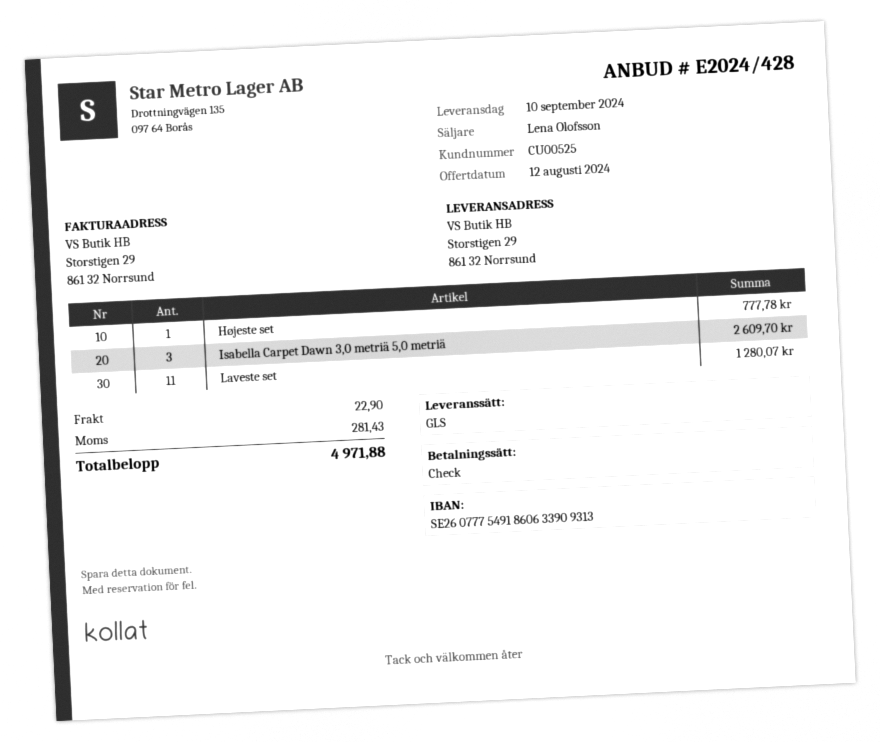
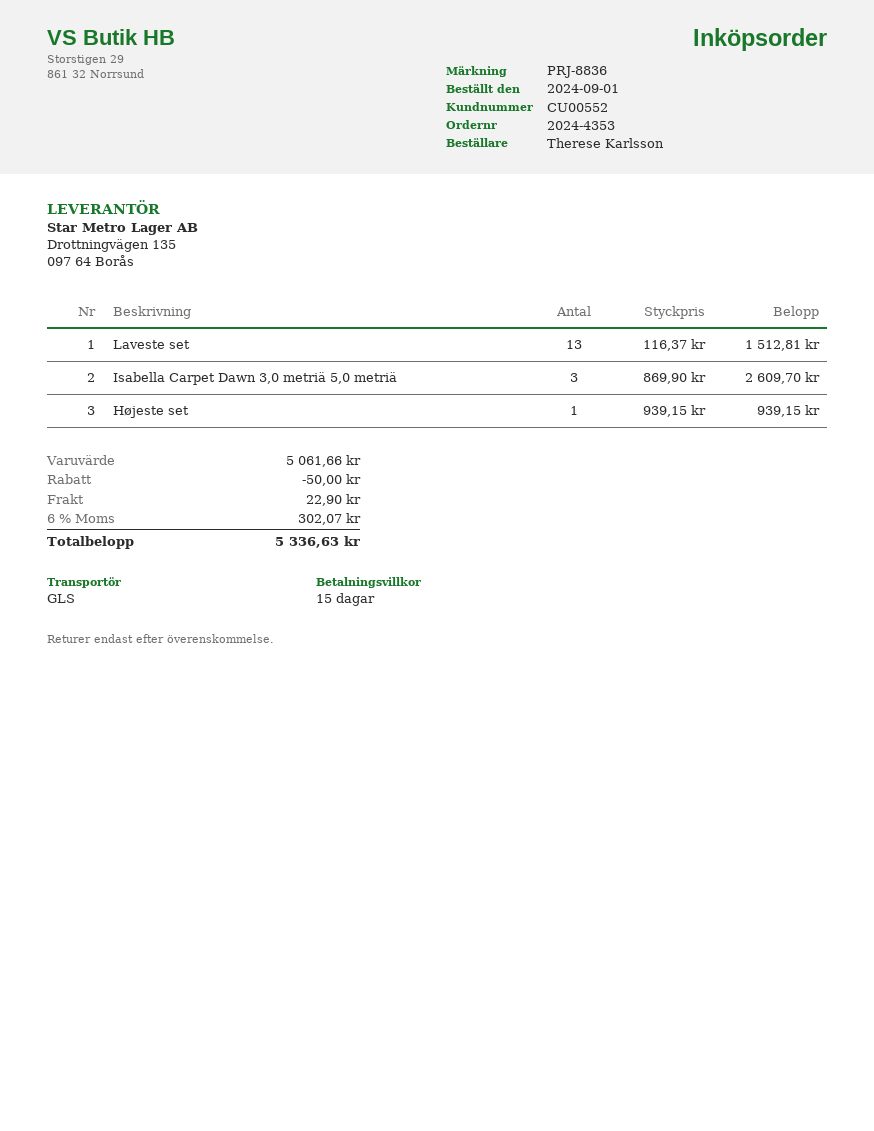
customer number: CU00525 -> CU00552
Højeste set: 1 for 777.78 -> 1 for 939.15
Laveste set: 11 for 1280.07 -> 13 for 1512.81
discount: none -> 50.00
tax: 281.43 -> 302.07
total: 4971.88 -> 5336.63

